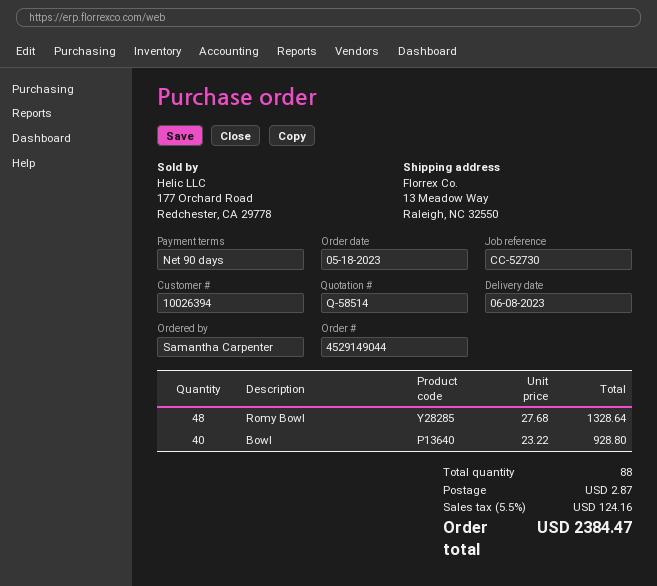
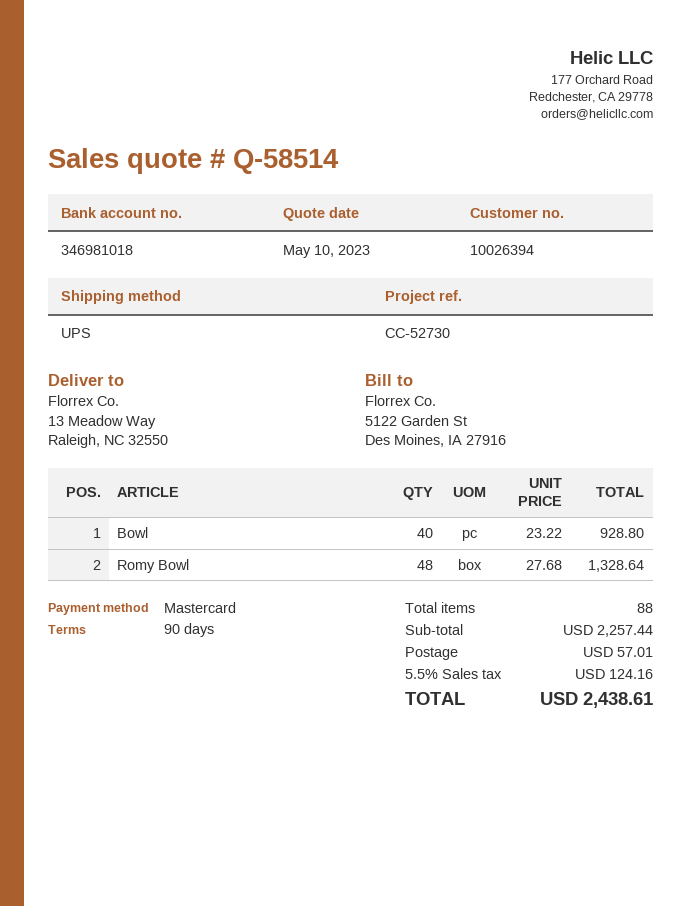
shipping: 2.87 -> 57.01
total: 2384.47 -> 2438.61

